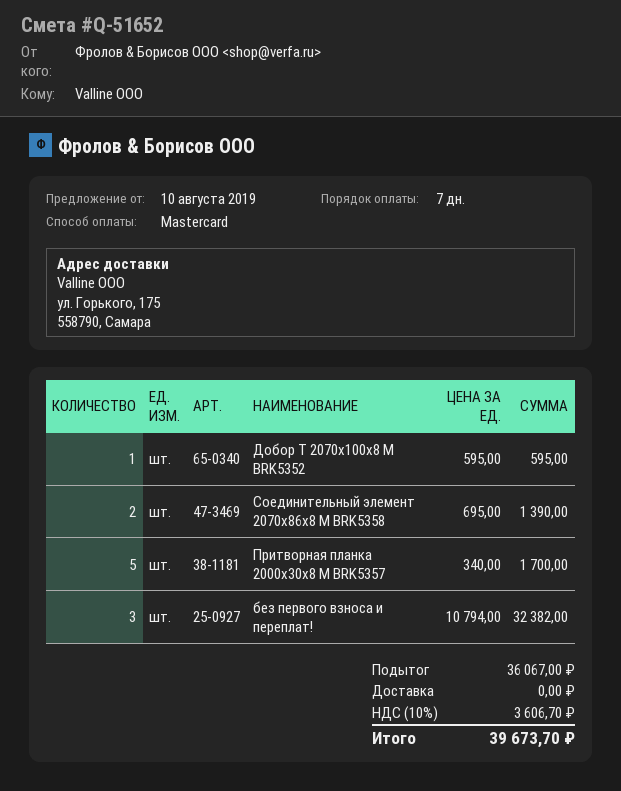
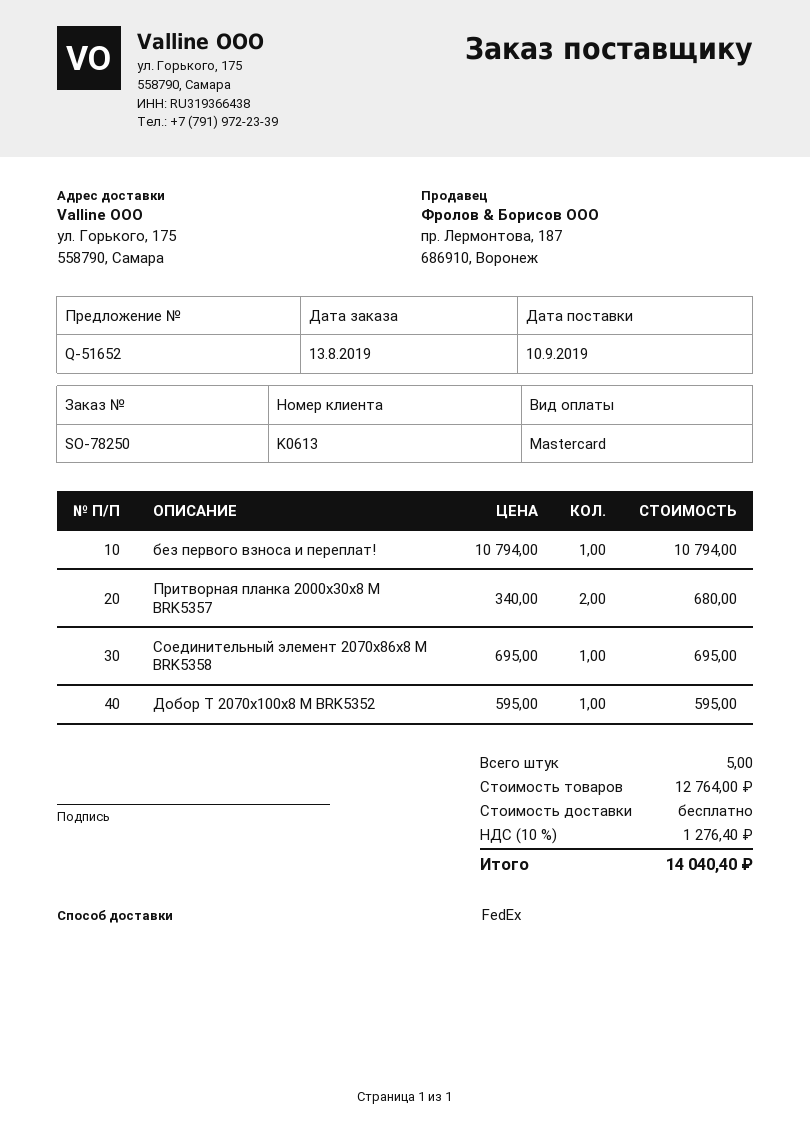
Соединительный элемент 2070x86x8 М BRK5358: 2 x 695.00 = 1390.00 -> 1 x 695.00 = 695.00
Притворная планка 2000x30x8 М BRK5357: 5 x 340.00 = 1700.00 -> 2 x 340.00 = 680.00
без первого взноса и переплат!: 3 x 10794.00 = 32382.00 -> 1 x 10794.00 = 10794.00
subtotal: 36067.00 -> 12764.00
tax: 10% = 3606.70 -> 10% = 1276.40
total: 39673.70 -> 14040.40

